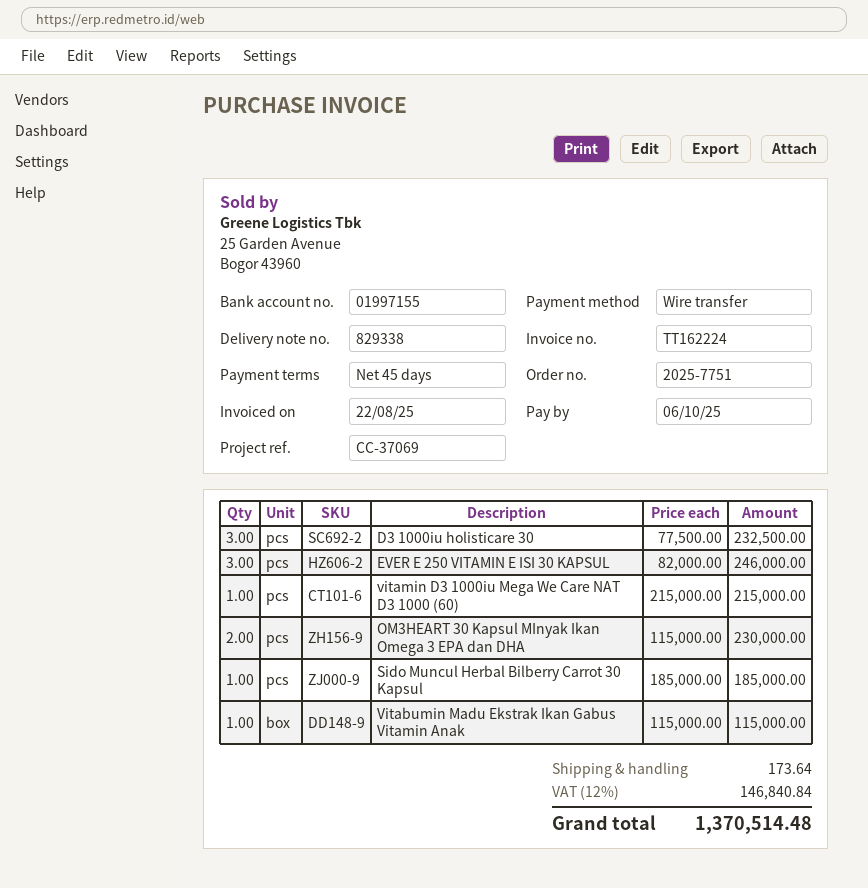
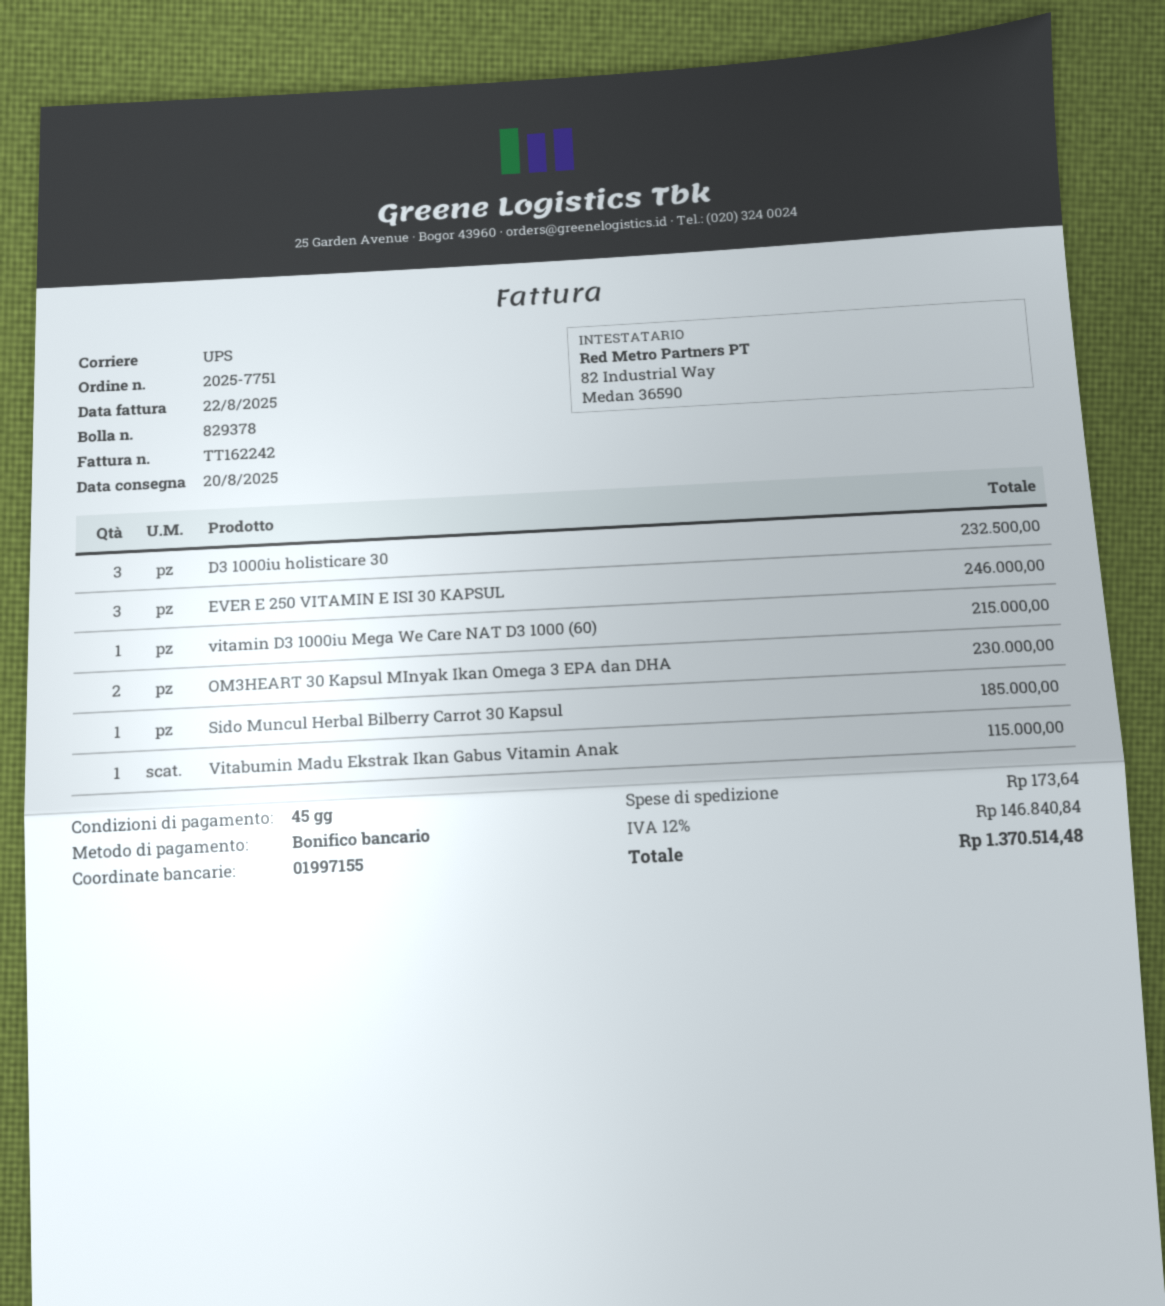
delivery note number: 829338 -> 829378
invoice number: TT162224 -> TT162242

